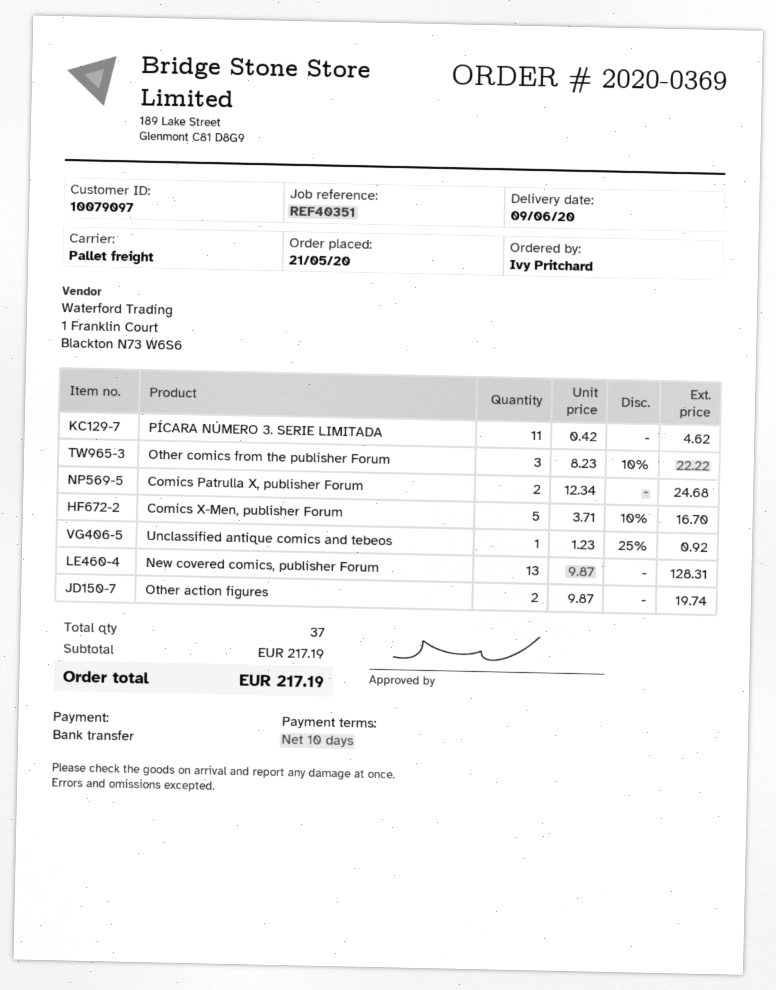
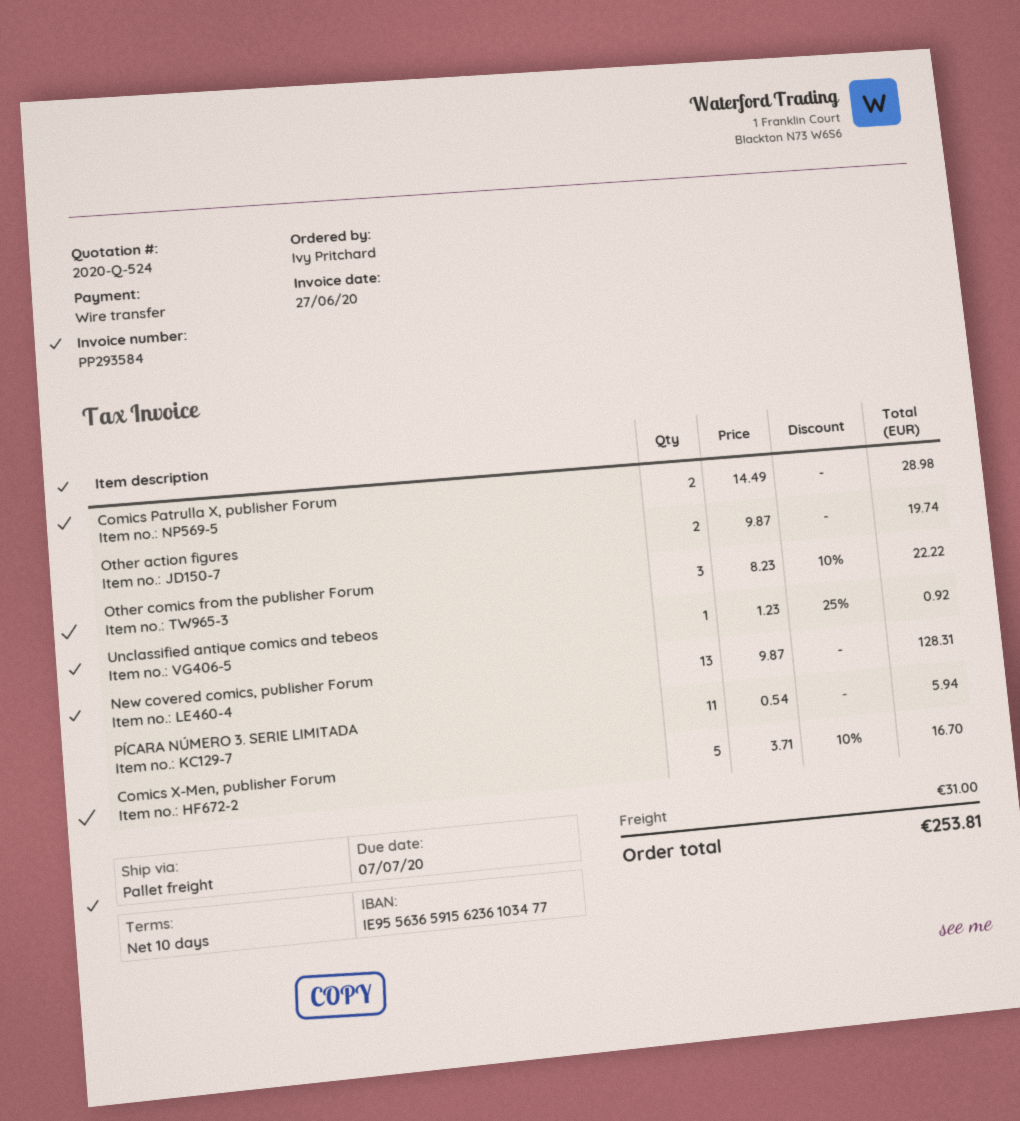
PÍCARA NÚMERO 3. SERIE LIMITADA: 11 x 0.42 = 4.62 -> 11 x 0.54 = 5.94
Comics Patrulla X, publisher Forum: 2 x 12.34 = 24.68 -> 2 x 14.49 = 28.98
shipping: none -> 31.00
total: 217.19 -> 253.81

